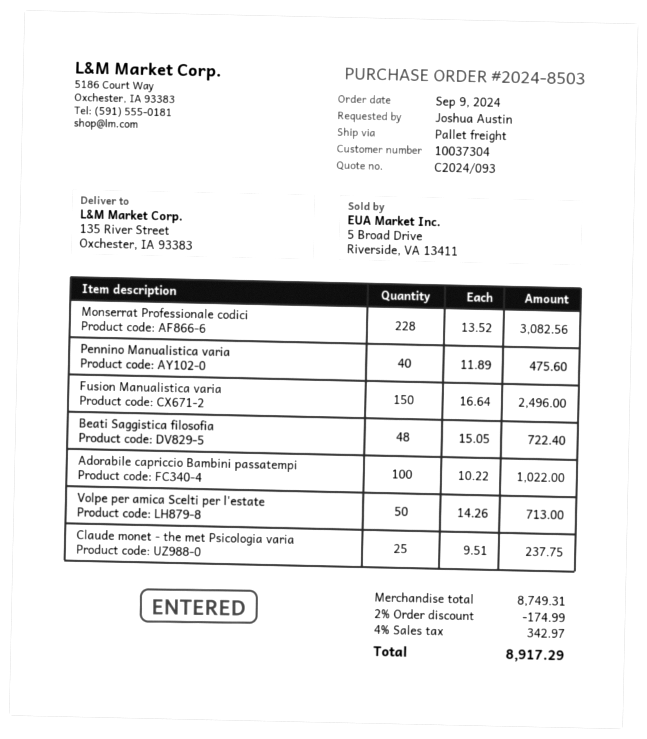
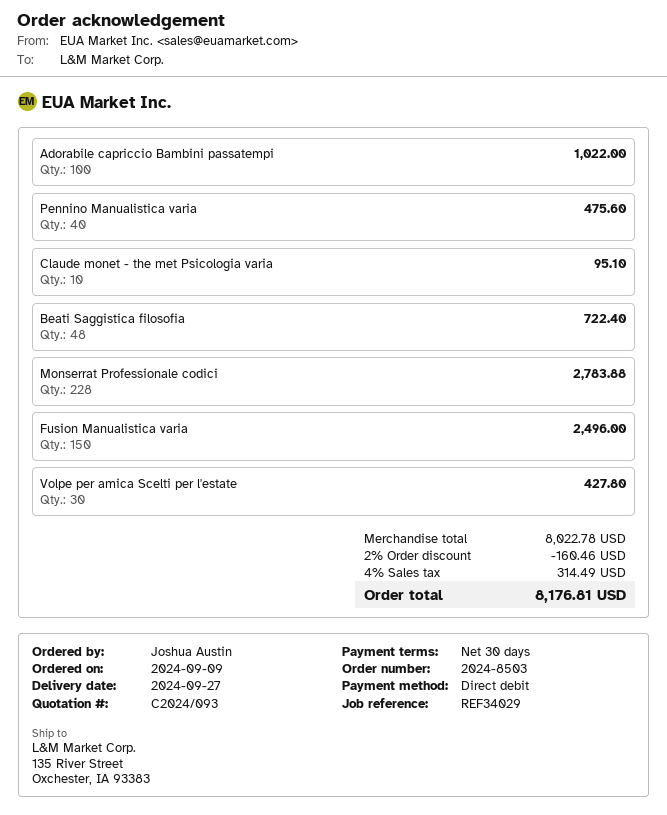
Monserrat Professionale codici: 228 for 3082.56 -> 228 for 2783.88
Volpe per amica Scelti per l'estate: 50 for 713.00 -> 30 for 427.80
Claude monet - the met Psicologia varia: 25 for 237.75 -> 10 for 95.10
subtotal: 8749.31 -> 8022.78
discount: 2% = 174.99 -> 2% = 160.46
tax: 4% = 342.97 -> 4% = 314.49
total: 8917.29 -> 8176.81

